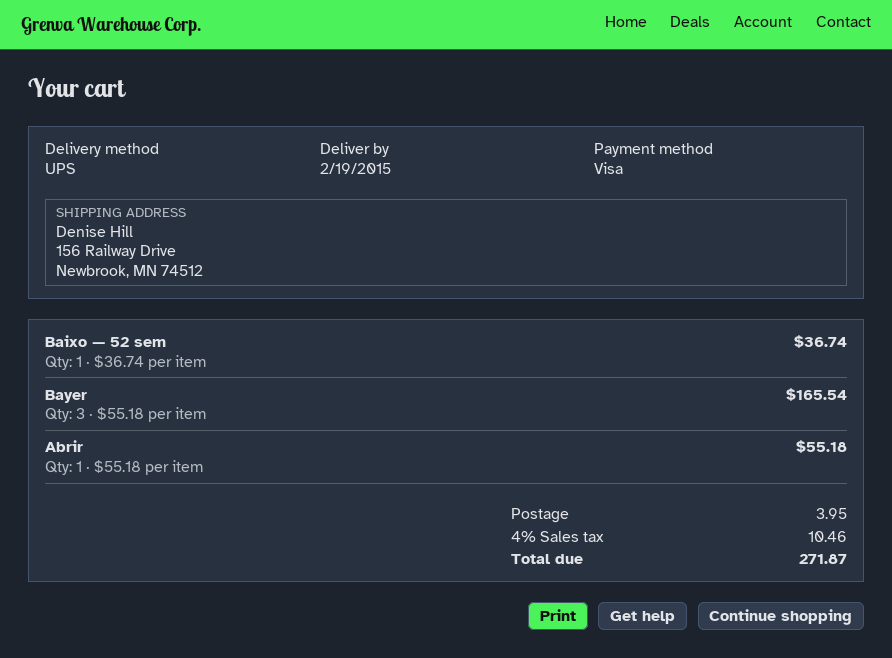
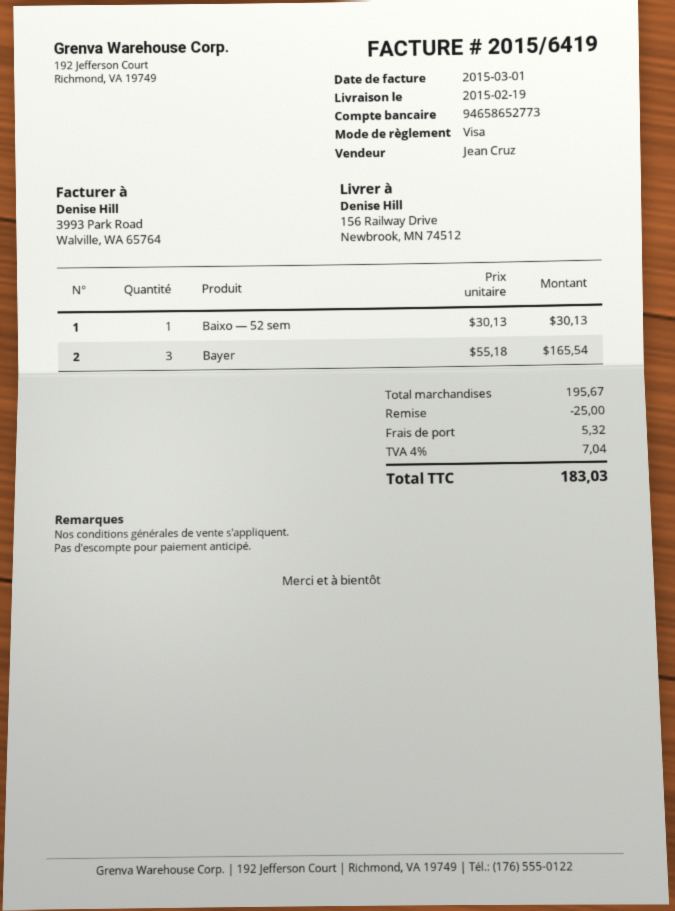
Baixo — 52 sem: 1 x 36.74 = 36.74 -> 1 x 30.13 = 30.13
Abrir: 1 x 55.18 = 55.18 -> none
discount: none -> 25.00
shipping: 3.95 -> 5.32
tax: 4% = 10.46 -> 4% = 7.04
total: 271.87 -> 183.03

